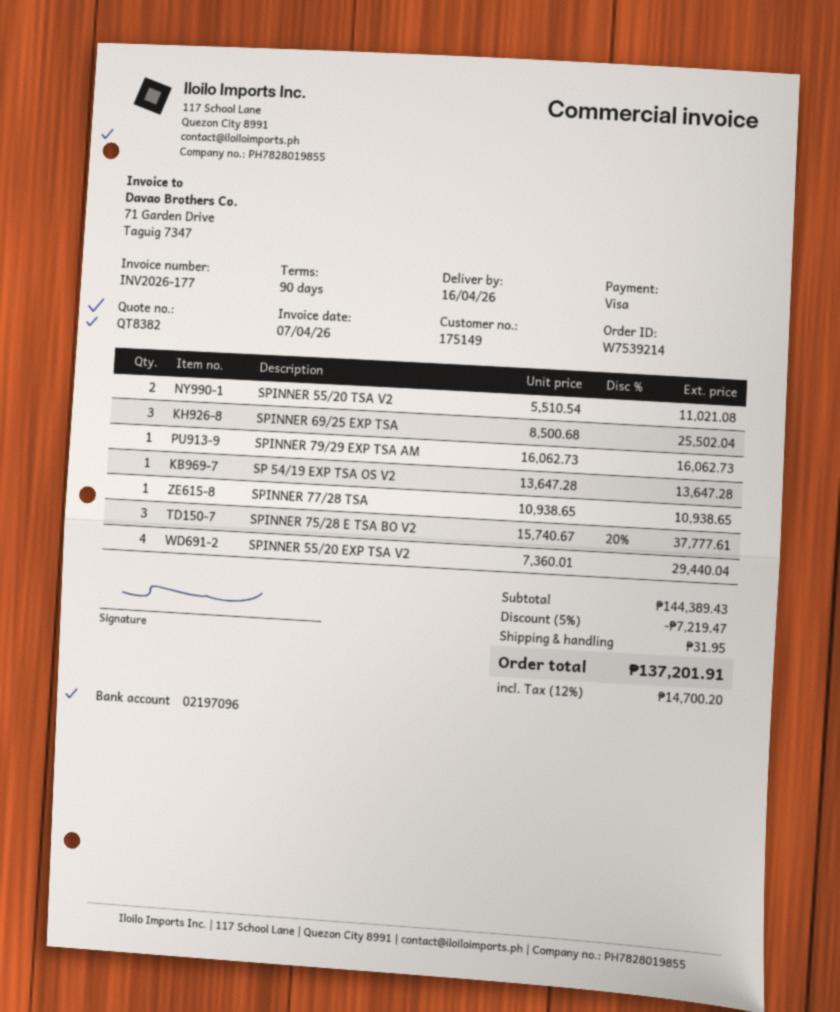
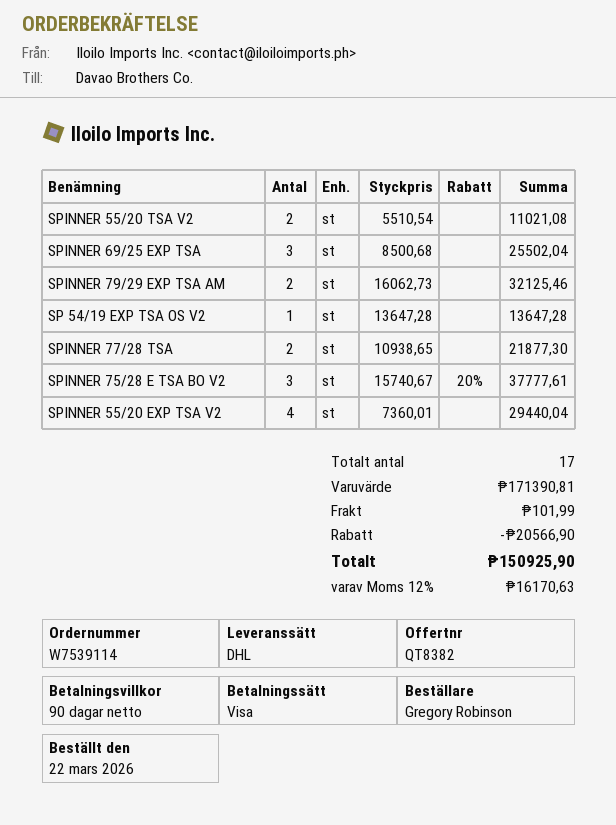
order number: W7539214 -> W7539114
SPINNER 79/29 EXP TSA AM: 1 x 16062.73 = 16062.73 -> 2 x 16062.73 = 32125.46
SPINNER 77/28 TSA: 1 x 10938.65 = 10938.65 -> 2 x 10938.65 = 21877.30
subtotal: 144389.43 -> 171390.81
discount: 7219.47 -> 20566.90
shipping: 31.95 -> 101.99
tax: 12% = 14700.20 -> 12% = 16170.63
total: 137201.91 -> 150925.90

